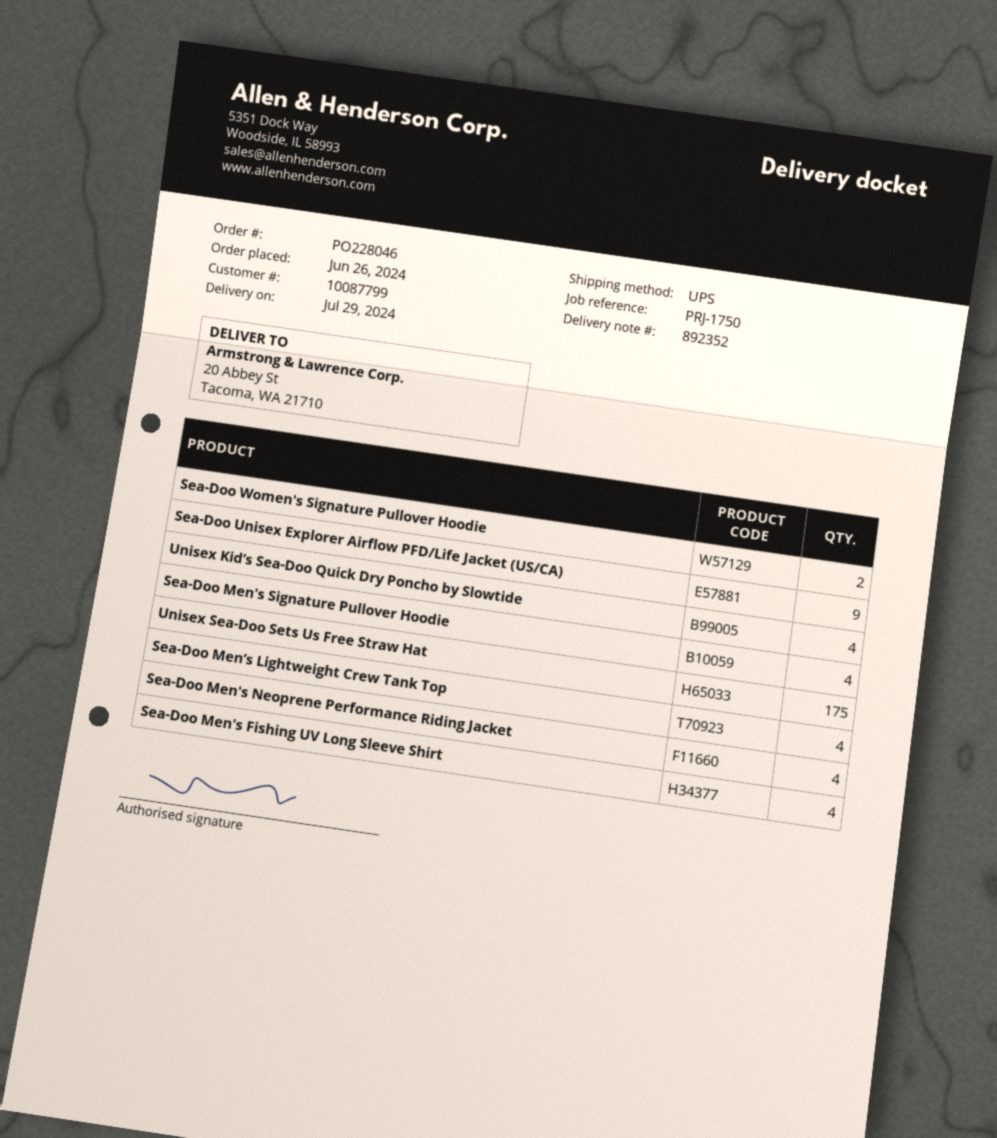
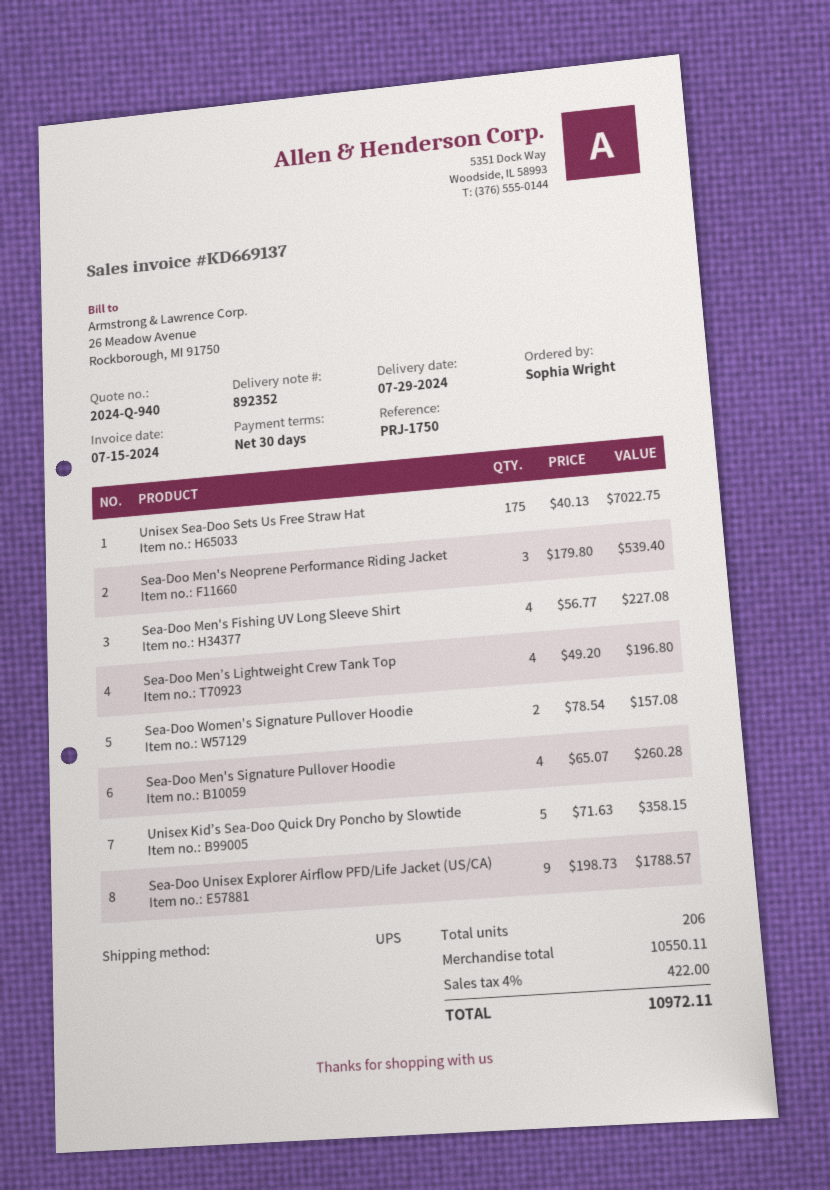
Unisex Kid’s Sea-Doo Quick Dry Poncho by Slowtide: 4 -> 5
Sea-Doo Men's Neoprene Performance Riding Jacket: 4 -> 3

